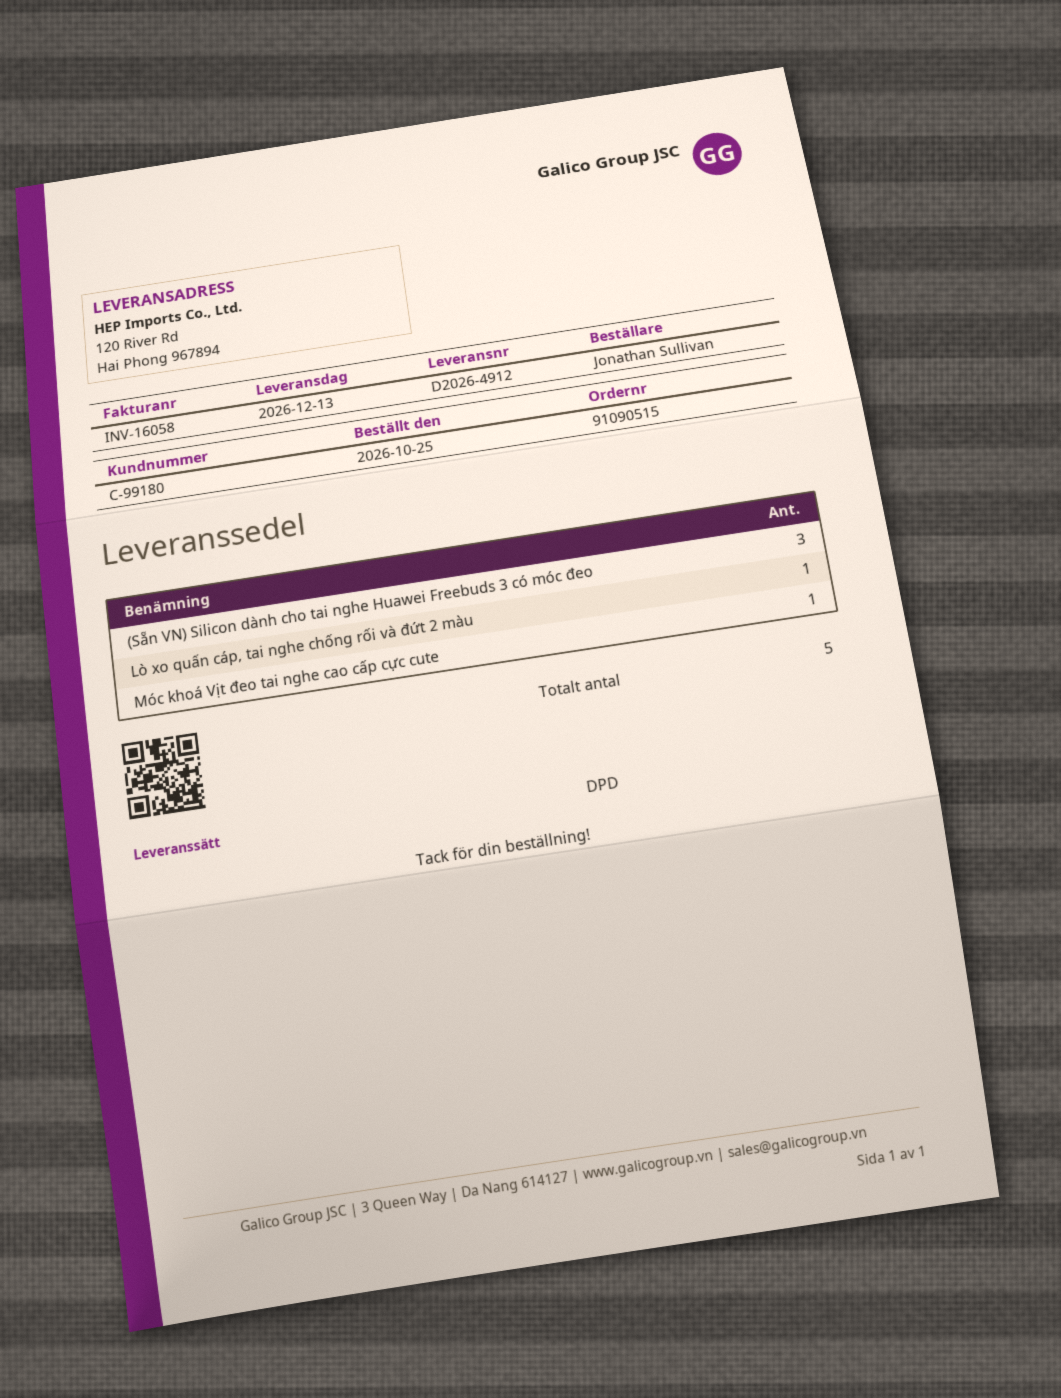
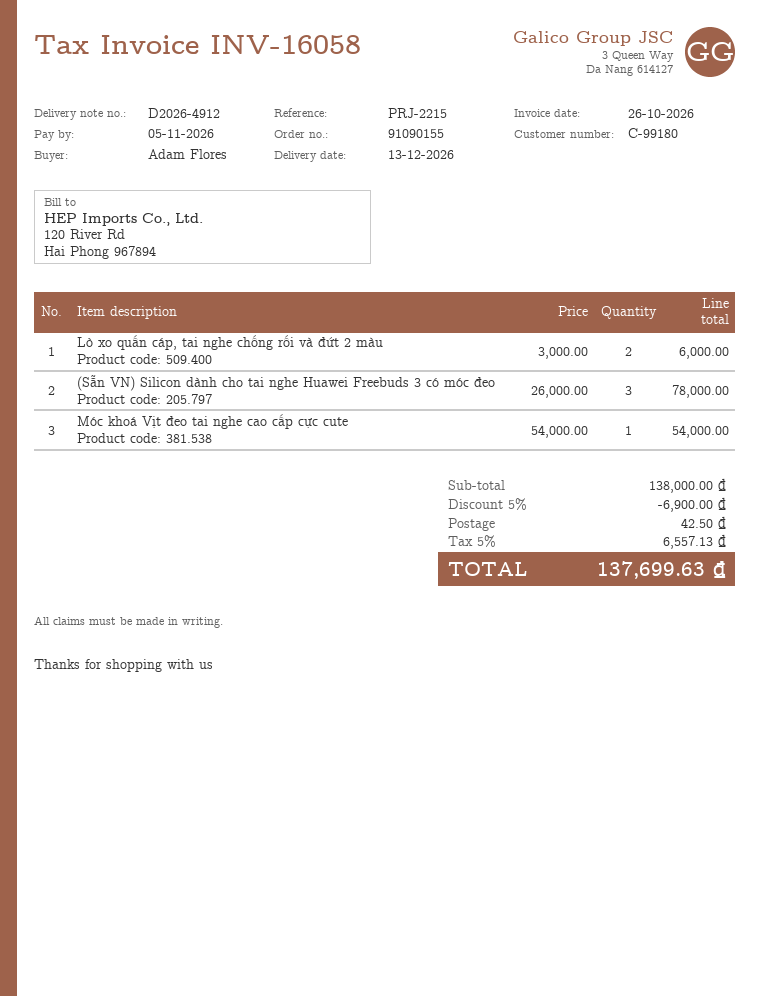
order number: 91090515 -> 91090155
ordered by: Jonathan Sullivan -> Adam Flores
Lò xo quấn cáp, tai nghe chống rối và đứt 2 màu: 1 -> 2

